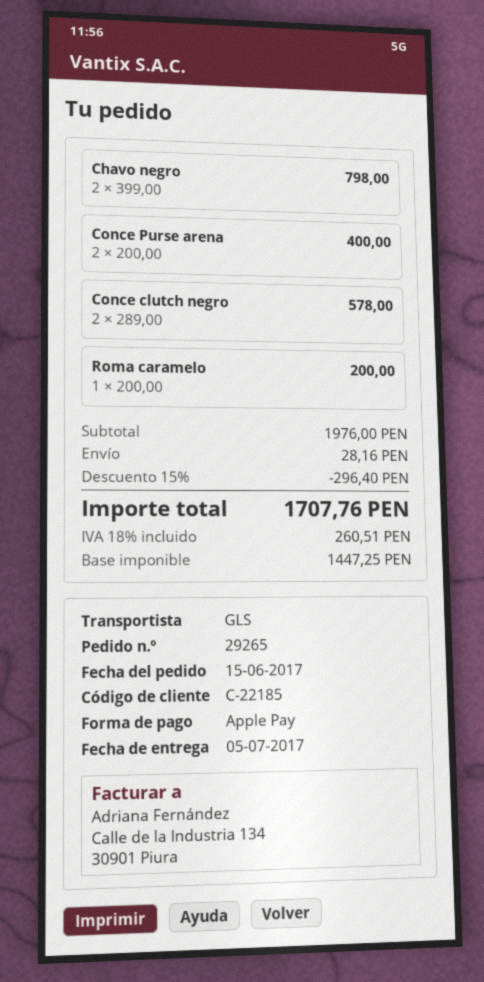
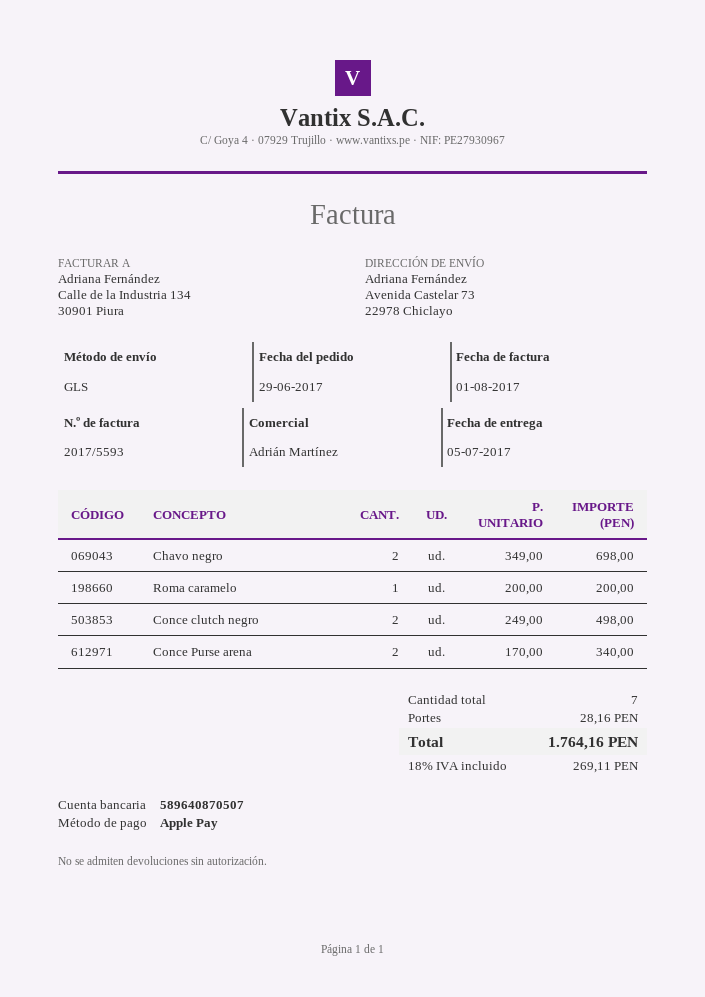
order date: 2017-06-15 -> 2017-06-29
Chavo negro: 2 x 399.00 = 798.00 -> 2 x 349.00 = 698.00
Conce Purse arena: 2 x 200.00 = 400.00 -> 2 x 170.00 = 340.00
Conce clutch negro: 2 x 289.00 = 578.00 -> 2 x 249.00 = 498.00
discount: 15% = 296.40 -> none
tax: 18% = 260.51 -> 18% = 269.11
total: 1707.76 -> 1764.16

